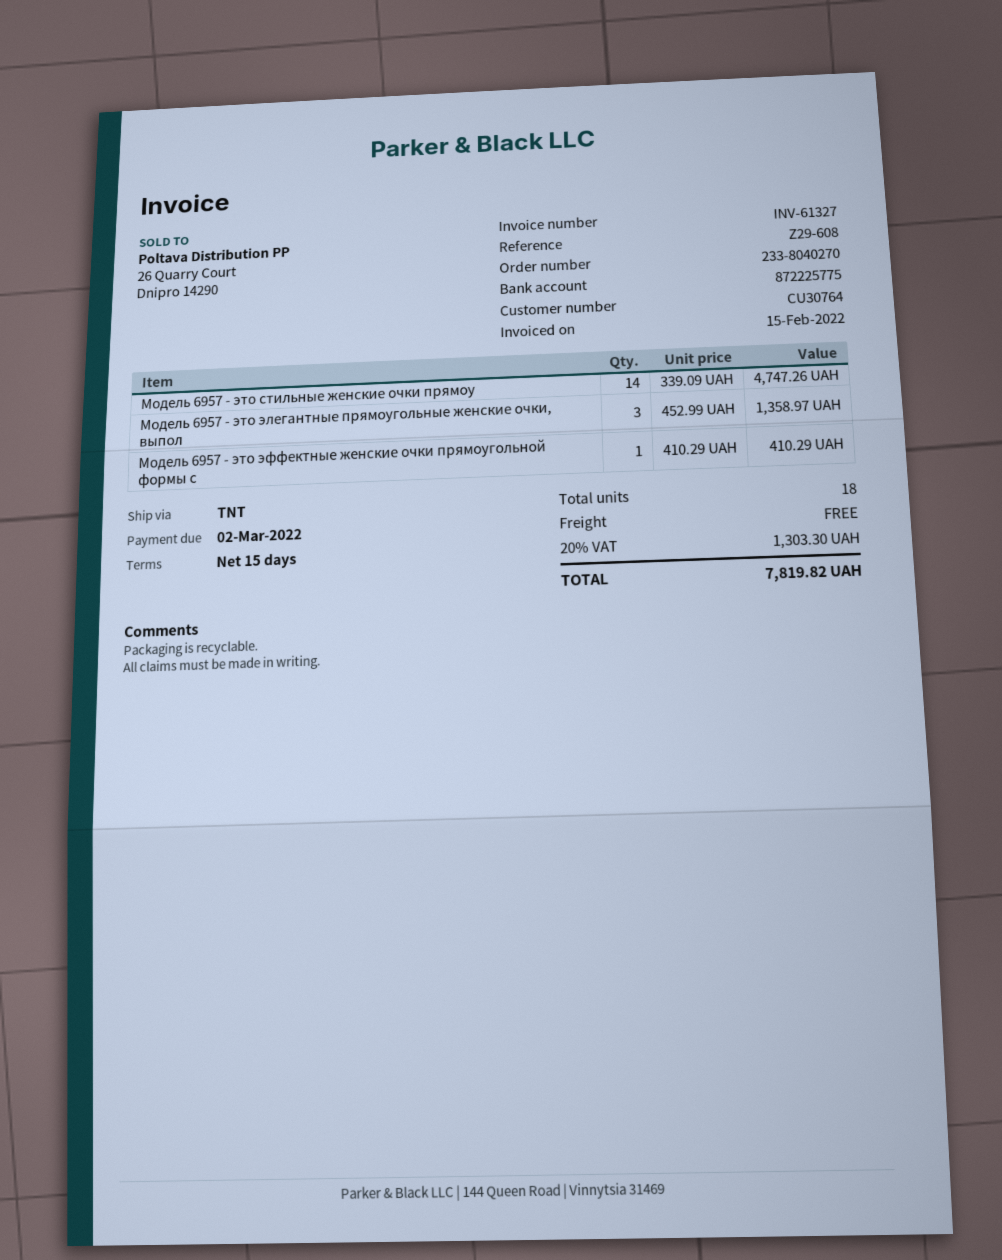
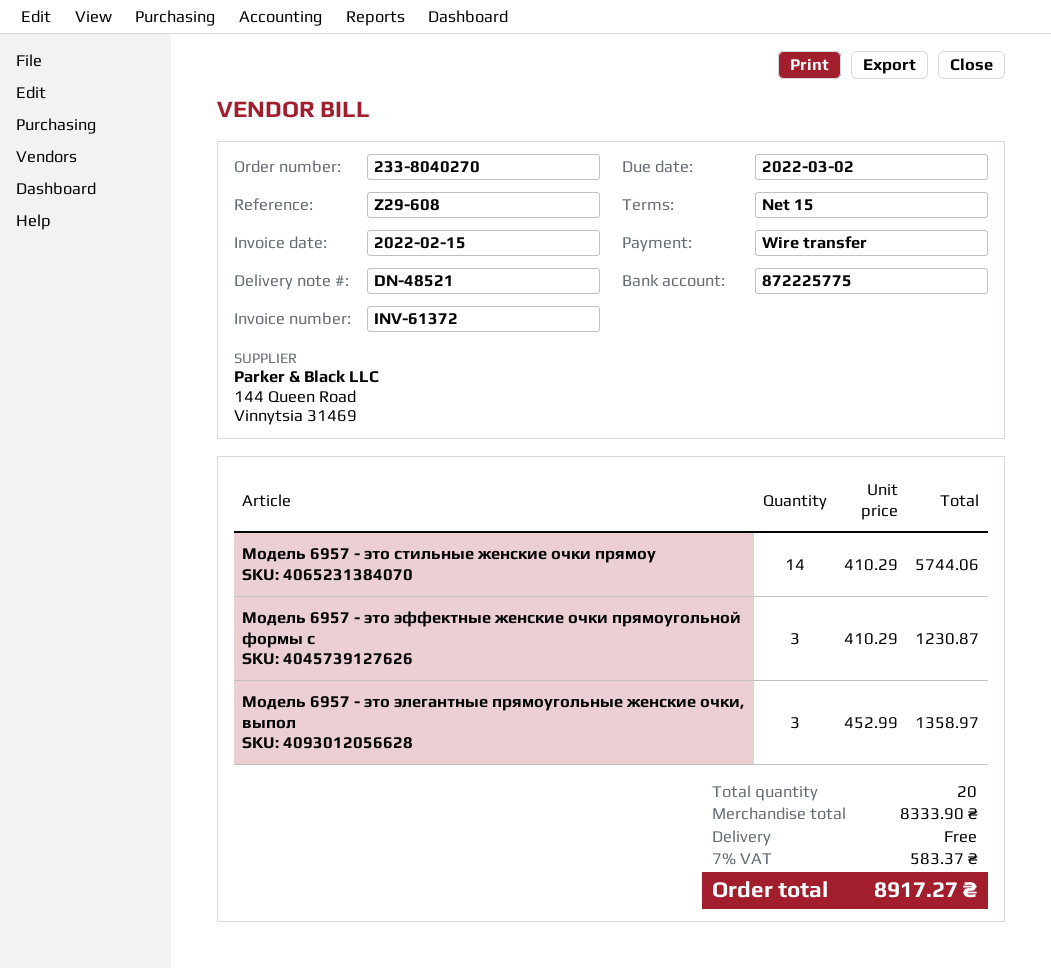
invoice number: INV-61327 -> INV-61372
Модель 6957 - это стильные женские очки прямоу: 14 x 339.09 = 4747.26 -> 14 x 410.29 = 5744.06
Модель 6957 - это эффектные женские очки прямоугольной формы с: 1 x 410.29 = 410.29 -> 3 x 410.29 = 1230.87
total quantity: 18 -> 20
tax: 20% = 1303.30 -> 7% = 583.37
total: 7819.82 -> 8917.27

